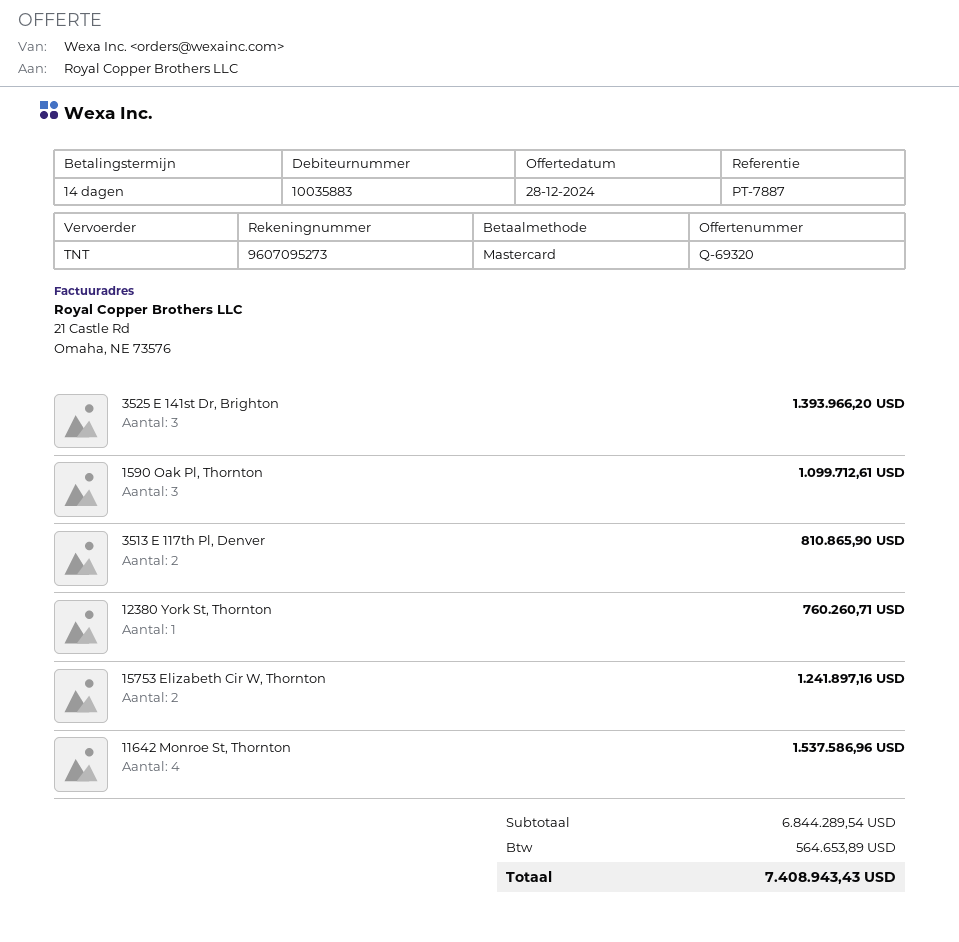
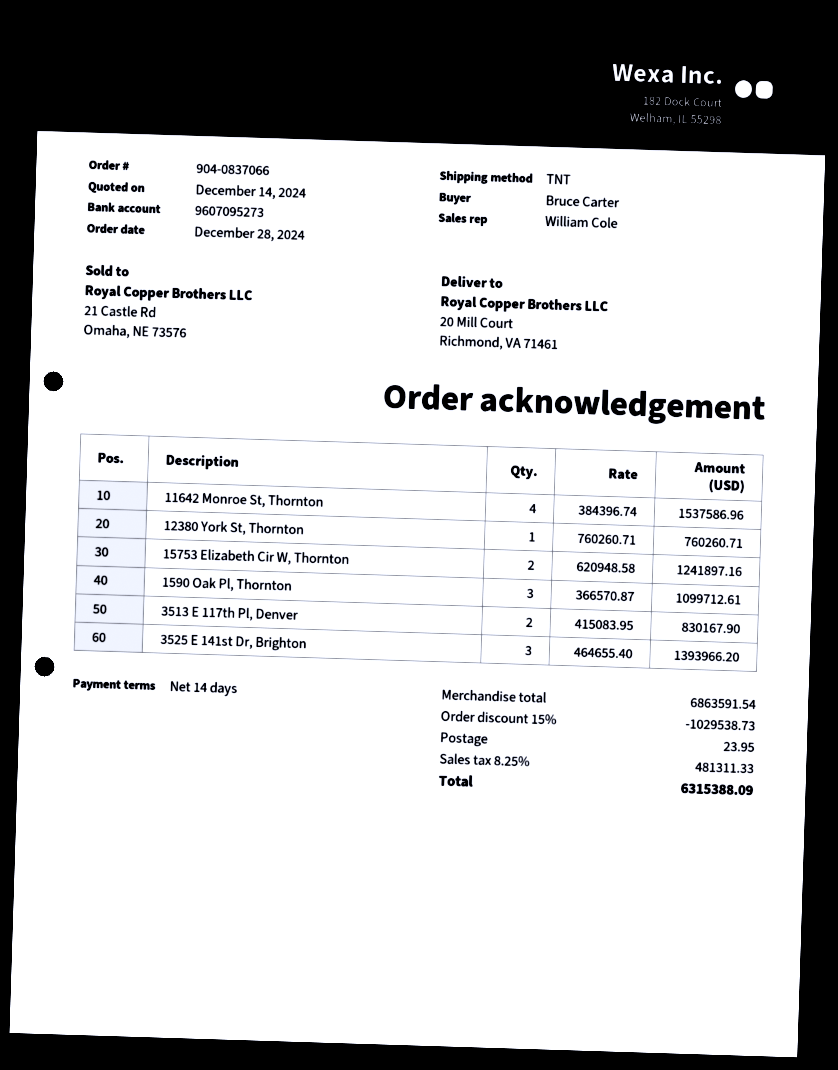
quote date: 2024-12-28 -> 2024-12-14
3513 E 117th Pl, Denver: 2 for 810865.90 -> 2 for 830167.90
subtotal: 6844289.54 -> 6863591.54
discount: none -> 15% = 1029538.73
shipping: none -> 23.95
tax: 564653.89 -> 481311.33
total: 7408943.43 -> 6315388.09

